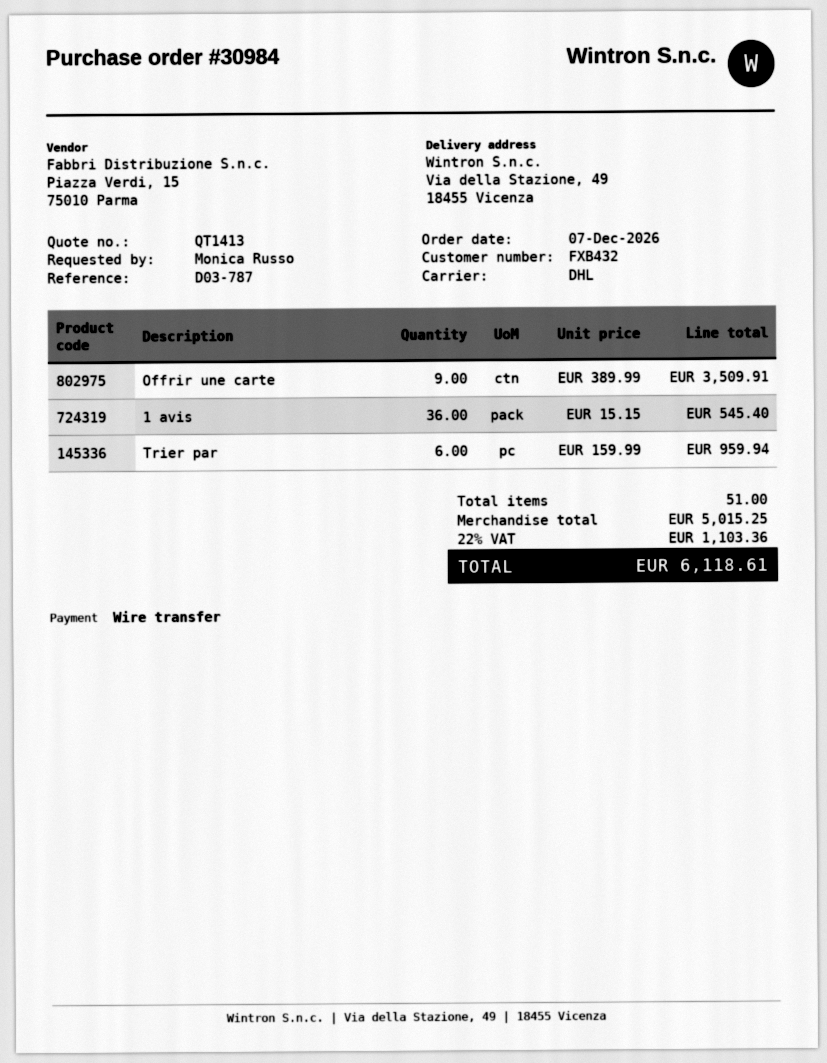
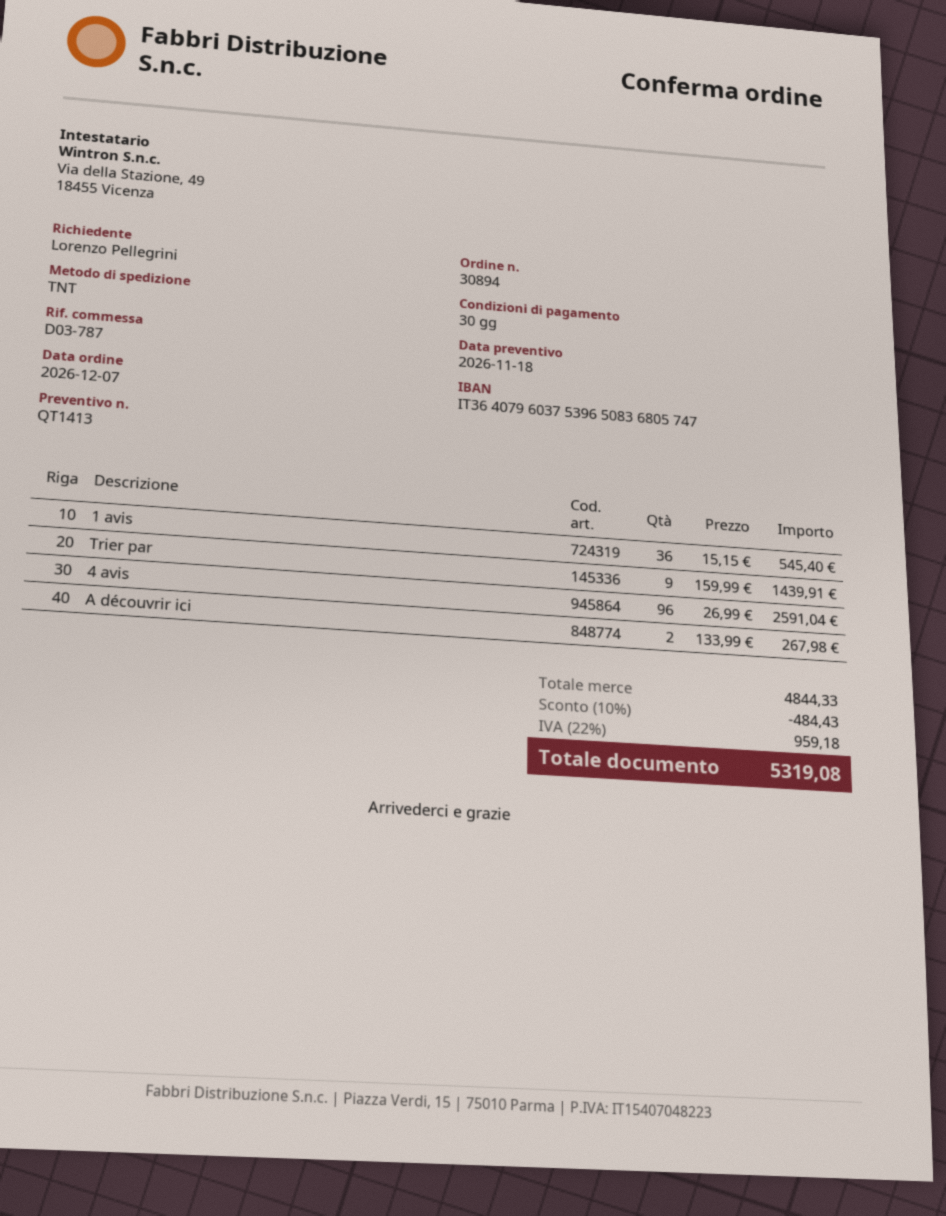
order number: 30984 -> 30894
ordered by: Monica Russo -> Lorenzo Pellegrini
shipping method: DHL -> TNT
Offrir une carte: 9 x 389.99 = 3509.91 -> none
Trier par: 6 x 159.99 = 959.94 -> 9 x 159.99 = 1439.91
4 avis: none -> 96 x 26.99 = 2591.04
A découvrir ici: none -> 2 x 133.99 = 267.98
subtotal: 5015.25 -> 4844.33
discount: none -> 10% = 484.43
tax: 22% = 1103.36 -> 22% = 959.18
total: 6118.61 -> 5319.08

